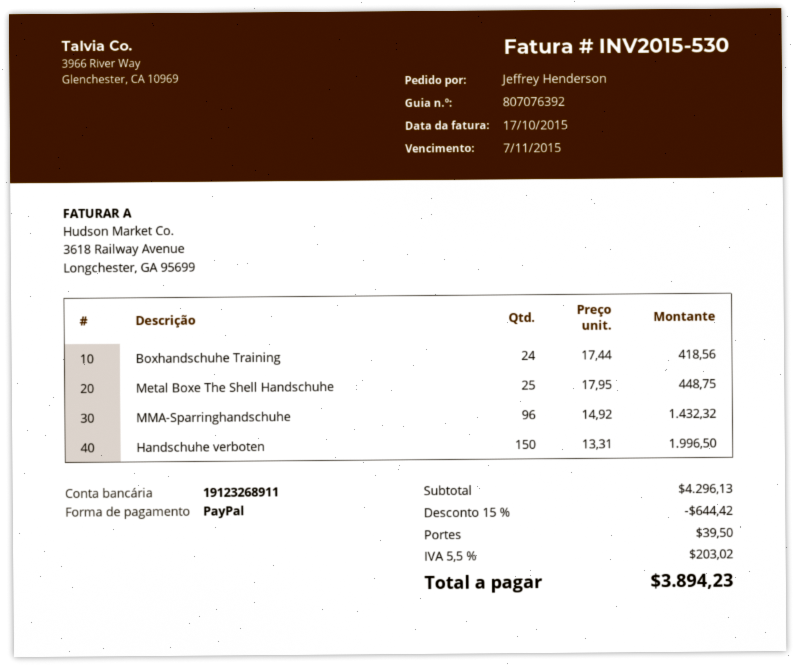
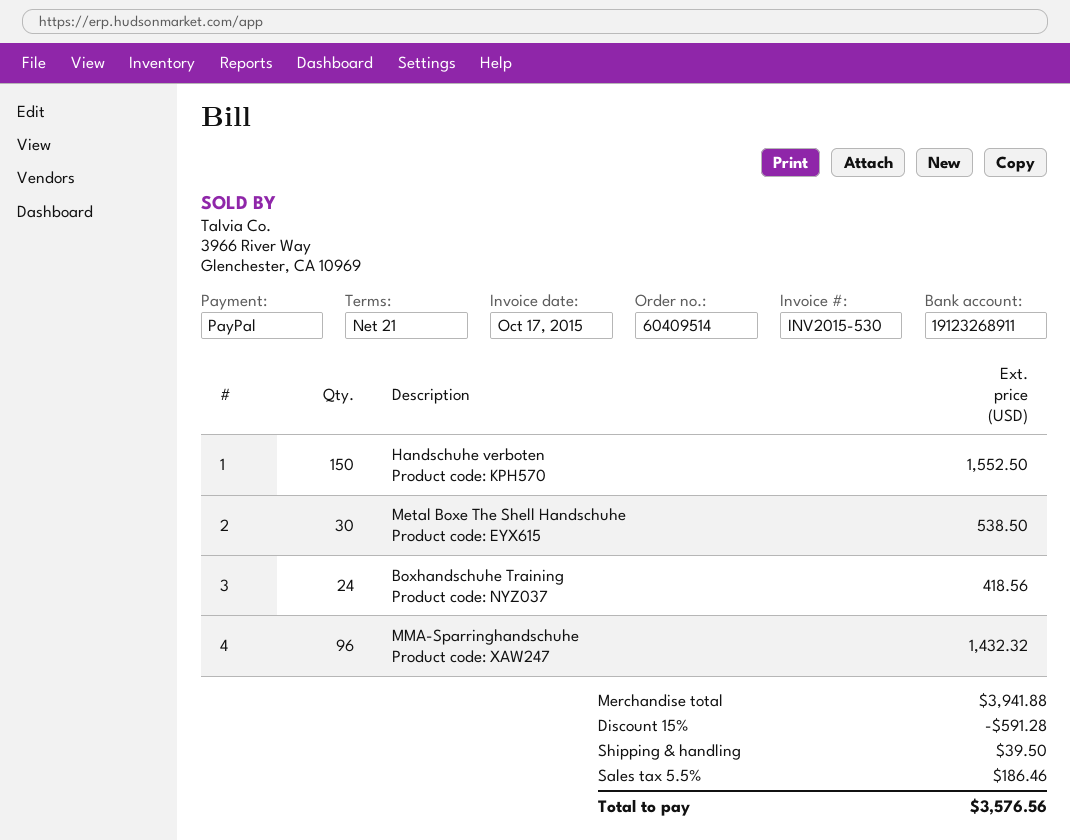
Metal Boxe The Shell Handschuhe: 25 for 448.75 -> 30 for 538.50
Handschuhe verboten: 150 for 1996.50 -> 150 for 1552.50
subtotal: 4296.13 -> 3941.88
discount: 15% = 644.42 -> 15% = 591.28
tax: 5.5% = 203.02 -> 5.5% = 186.46
total: 3894.23 -> 3576.56

